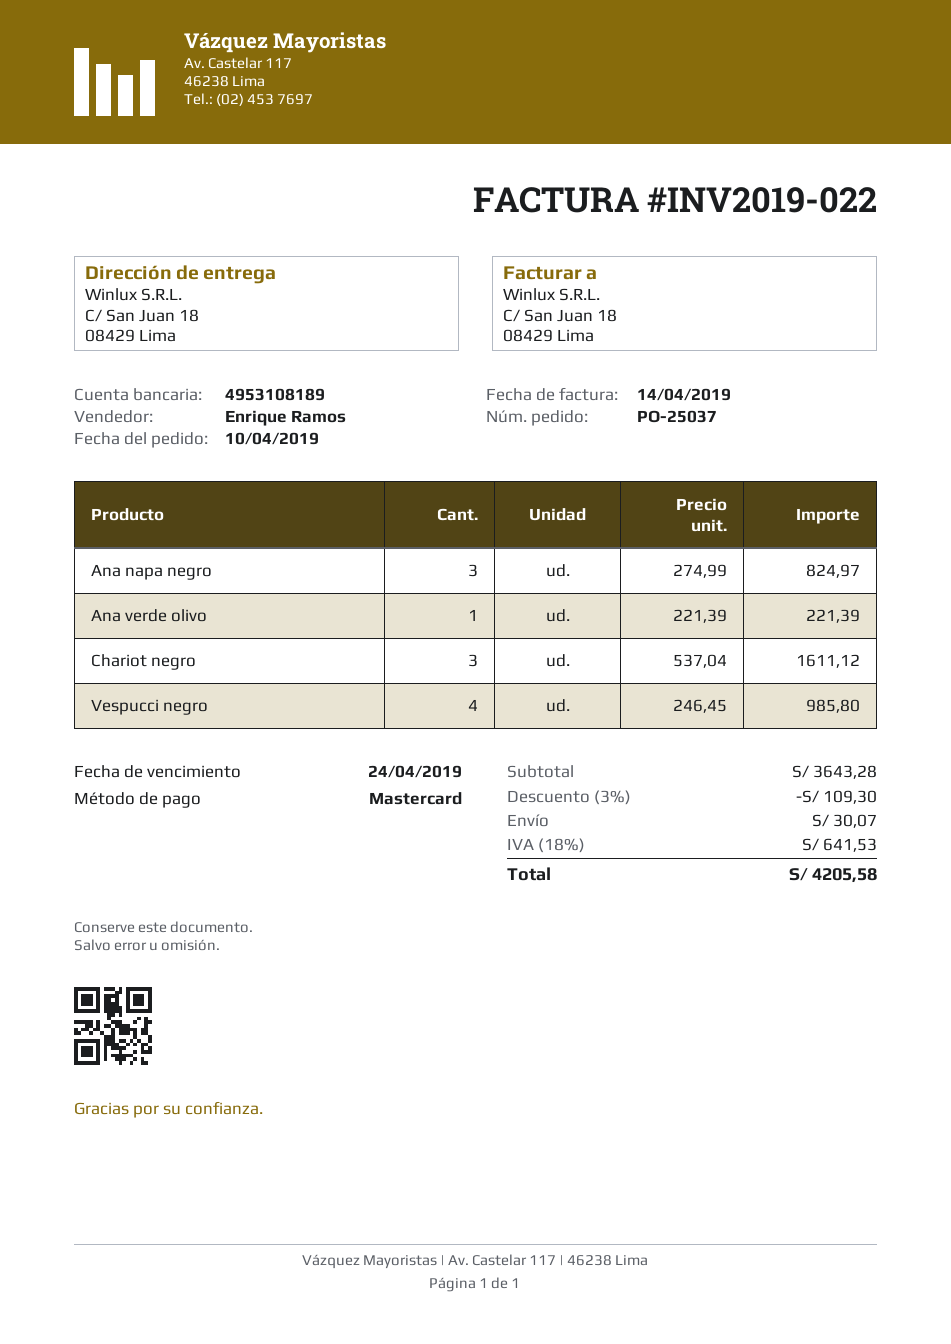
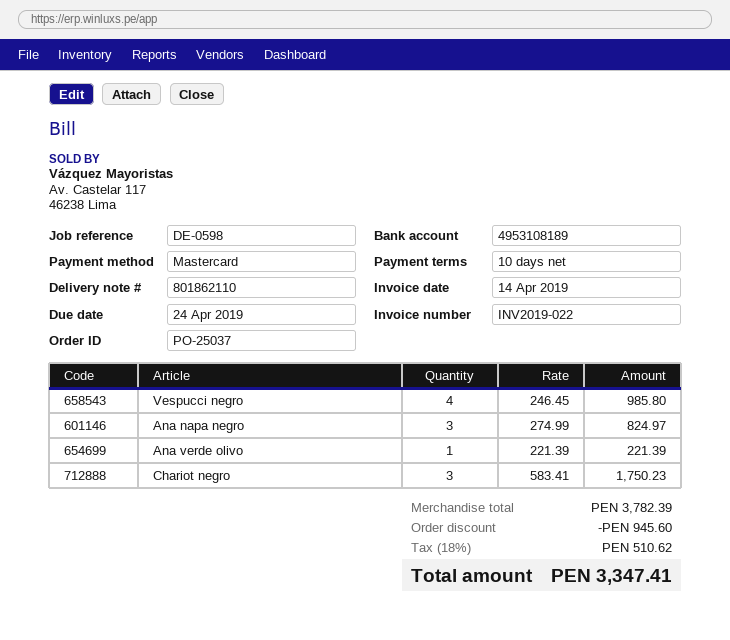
Chariot negro: 3 x 537.04 = 1611.12 -> 3 x 583.41 = 1750.23
subtotal: 3643.28 -> 3782.39
discount: 109.30 -> 945.60
shipping: 30.07 -> none
tax: 18% = 641.53 -> 18% = 510.62
total: 4205.58 -> 3347.41

